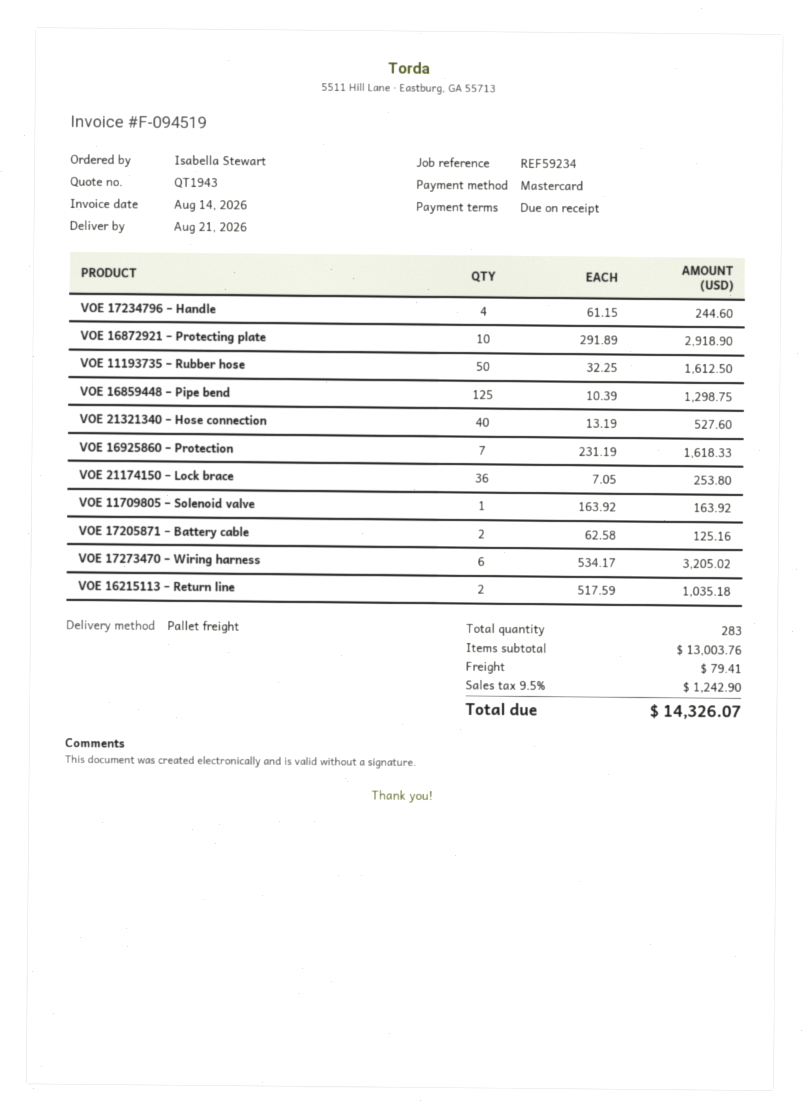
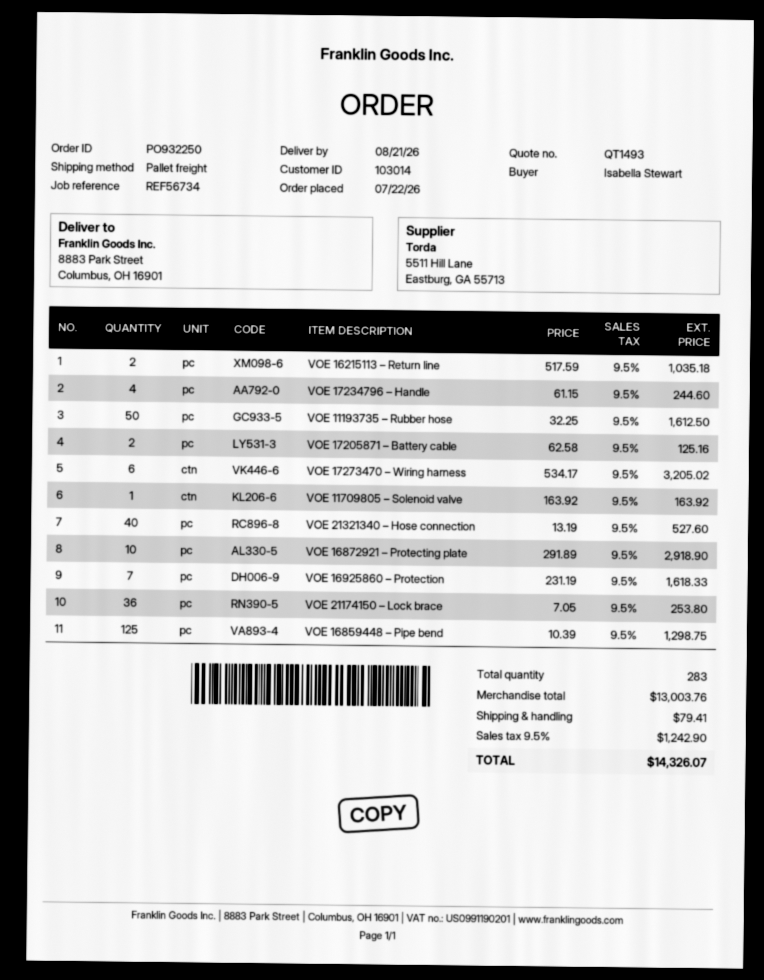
quote number: QT1943 -> QT1493
reference: REF59234 -> REF56734

